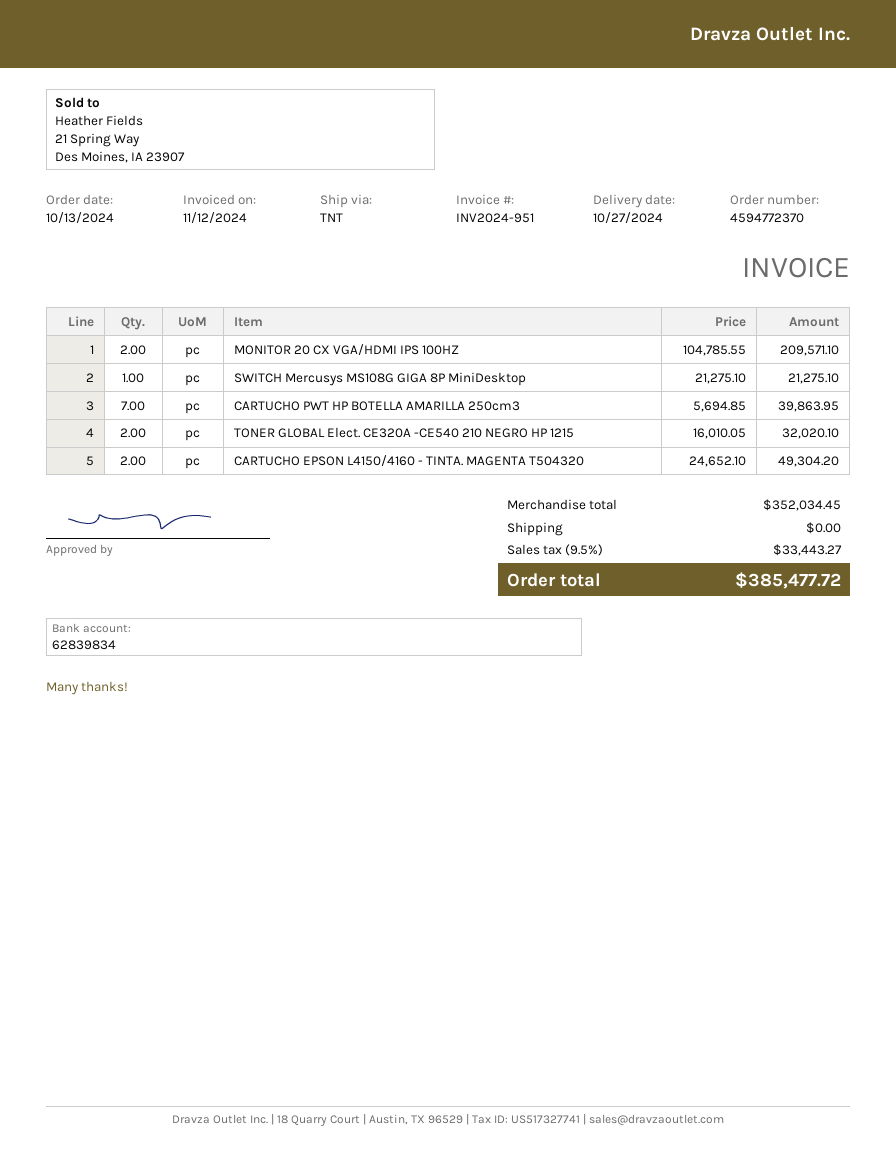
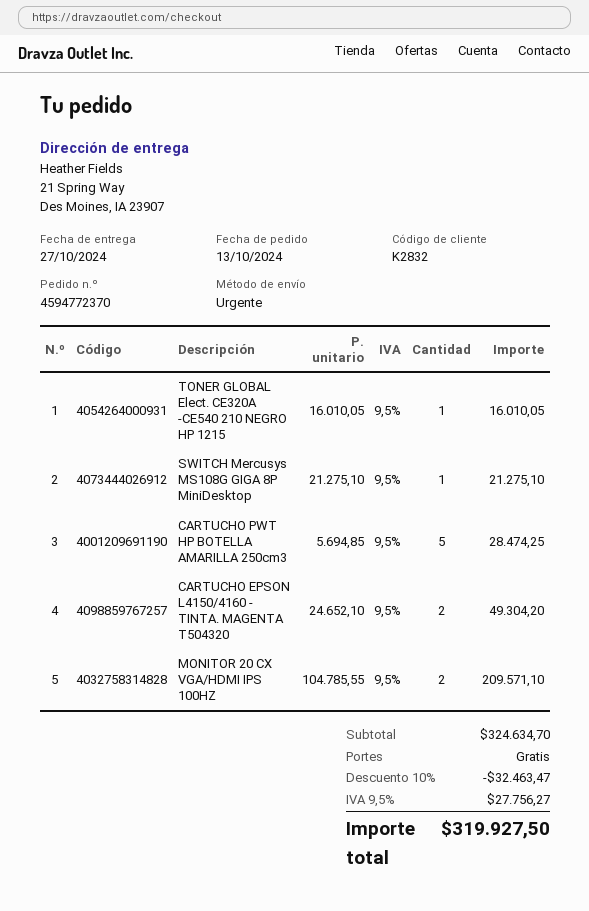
shipping method: TNT -> express
CARTUCHO PWT HP BOTELLA AMARILLA 250cm3: 7 x 5694.85 = 39863.95 -> 5 x 5694.85 = 28474.25
TONER GLOBAL Elect. CE320A -CE540 210 NEGRO HP 1215: 2 x 16010.05 = 32020.10 -> 1 x 16010.05 = 16010.05
subtotal: 352034.45 -> 324634.70
discount: none -> 10% = 32463.47
tax: 9.5% = 33443.27 -> 9.5% = 27756.27
total: 385477.72 -> 319927.50

